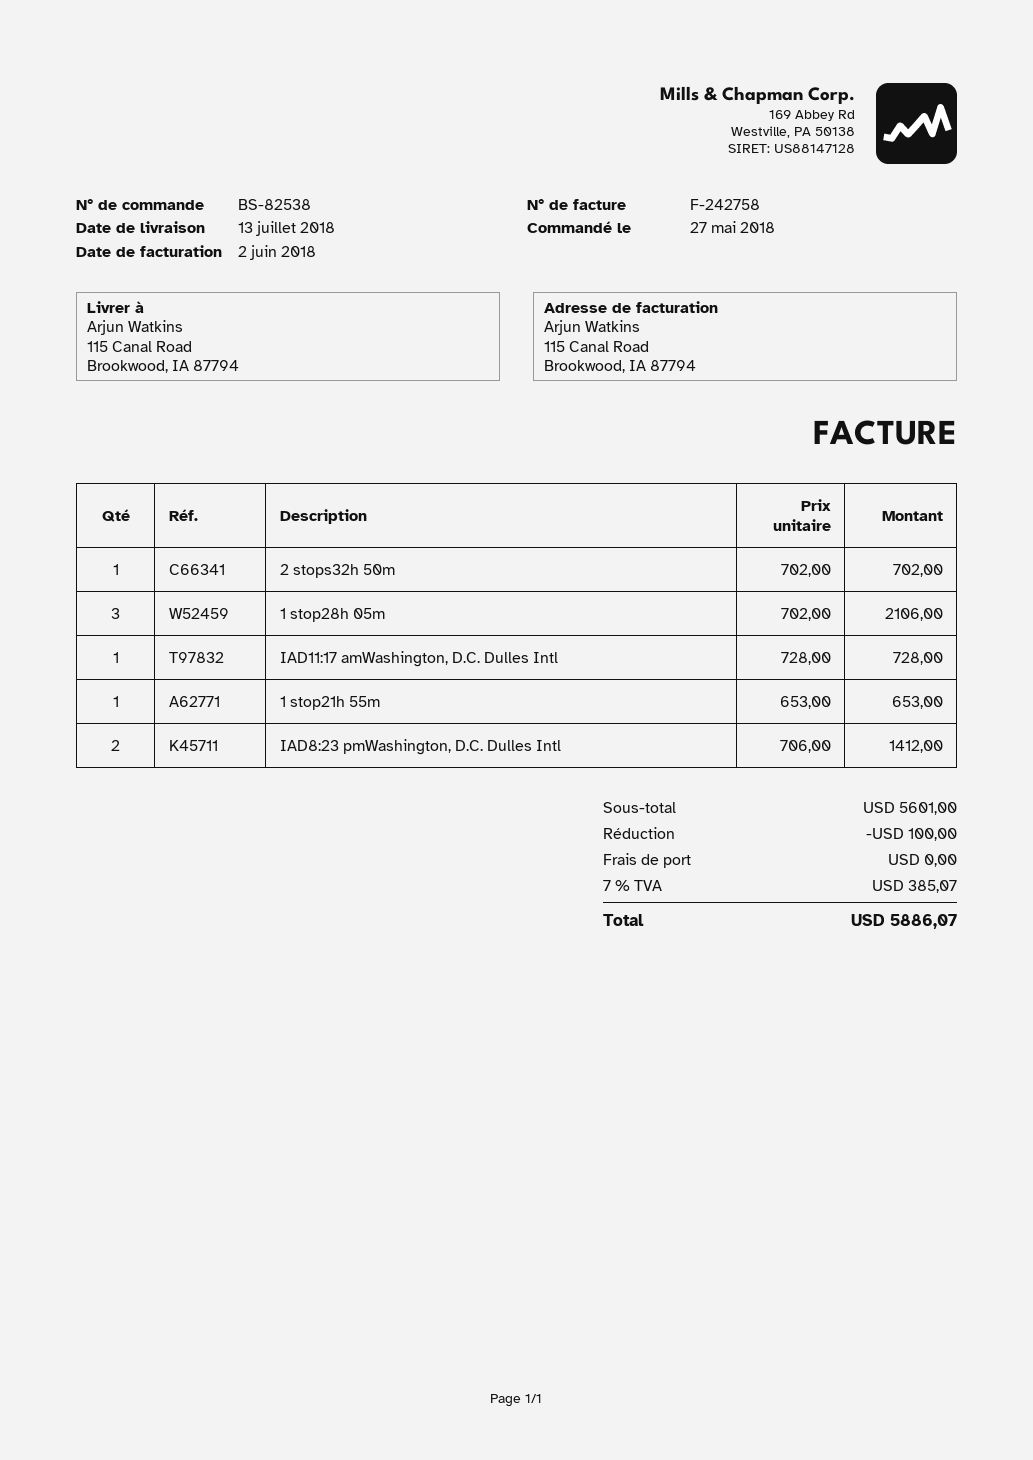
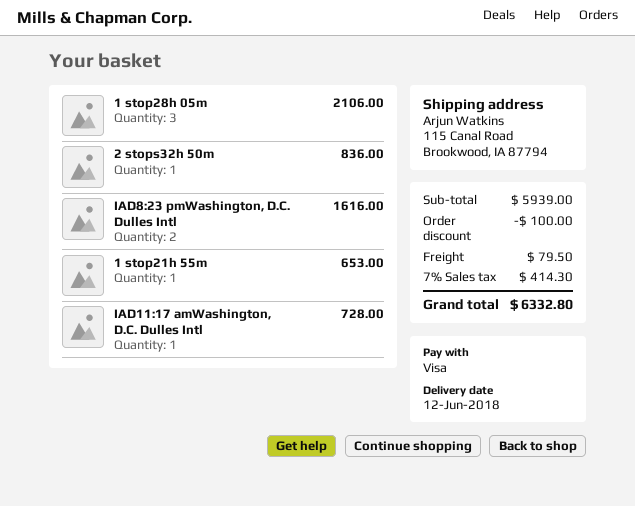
delivery date: 2018-07-13 -> 2018-06-12
2 stops32h 50m: 1 for 702.00 -> 1 for 836.00
IAD8:23 pmWashington, D.C. Dulles Intl: 2 for 1412.00 -> 2 for 1616.00
subtotal: 5601.00 -> 5939.00
shipping: 0.00 -> 79.50
tax: 7% = 385.07 -> 7% = 414.30
total: 5886.07 -> 6332.80

